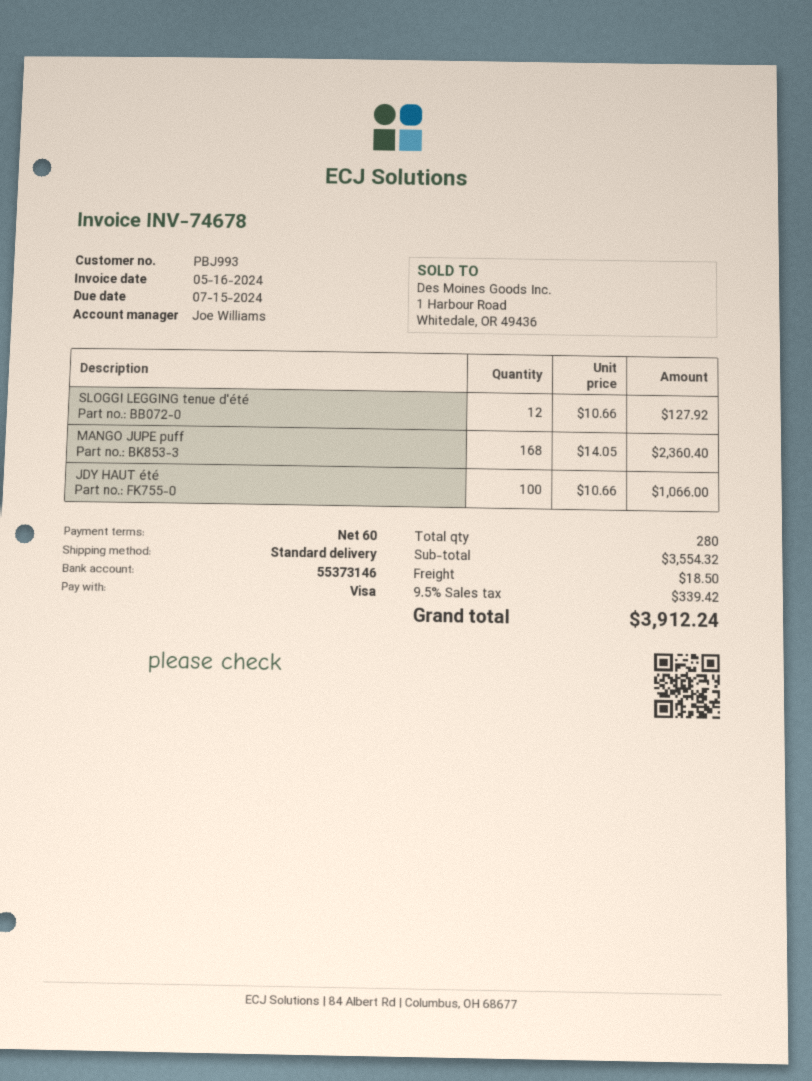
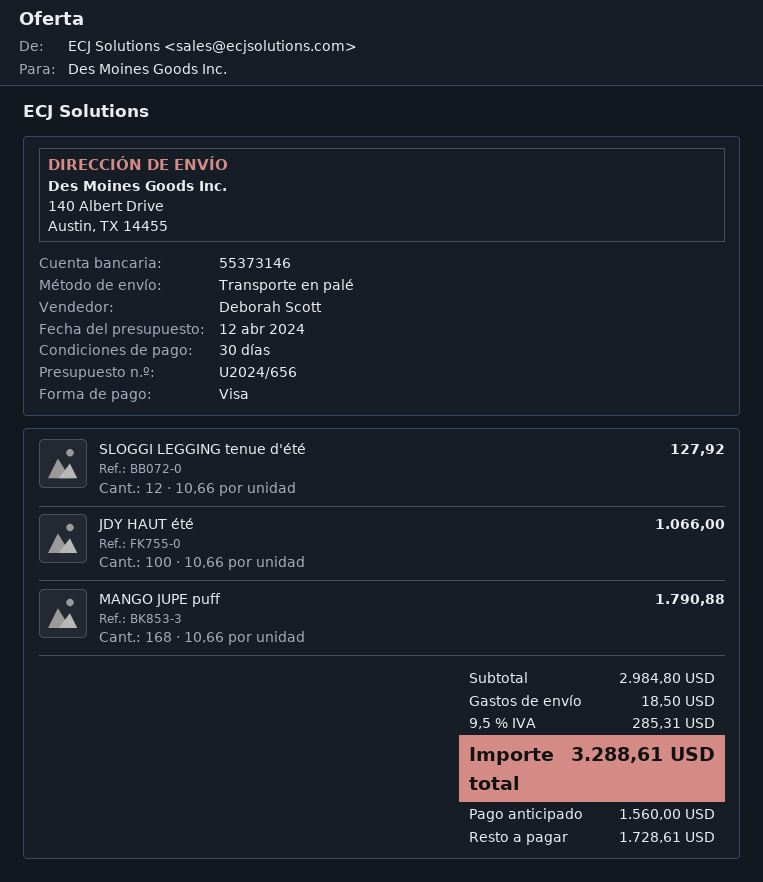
payment terms: 60 days -> 30 days
sales rep: Joe Williams -> Deborah Scott
shipping method: standard -> pallet freight
MANGO JUPE puff: 168 x 14.05 = 2360.40 -> 168 x 10.66 = 1790.88
subtotal: 3554.32 -> 2984.80
tax: 9.5% = 339.42 -> 9.5% = 285.31
total: 3912.24 -> 3288.61

